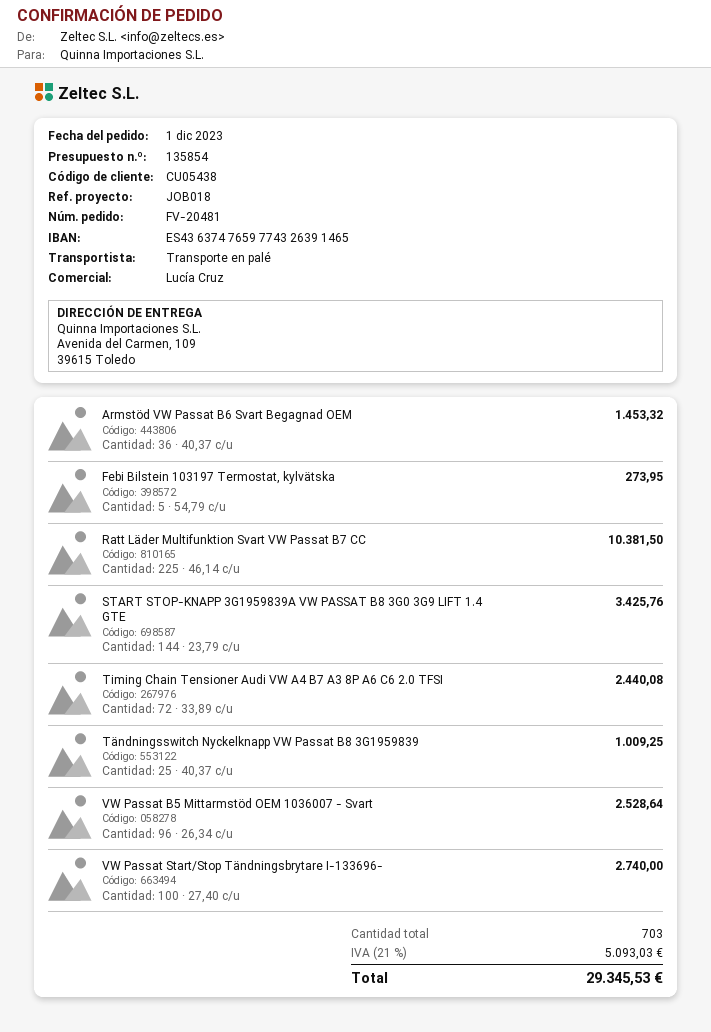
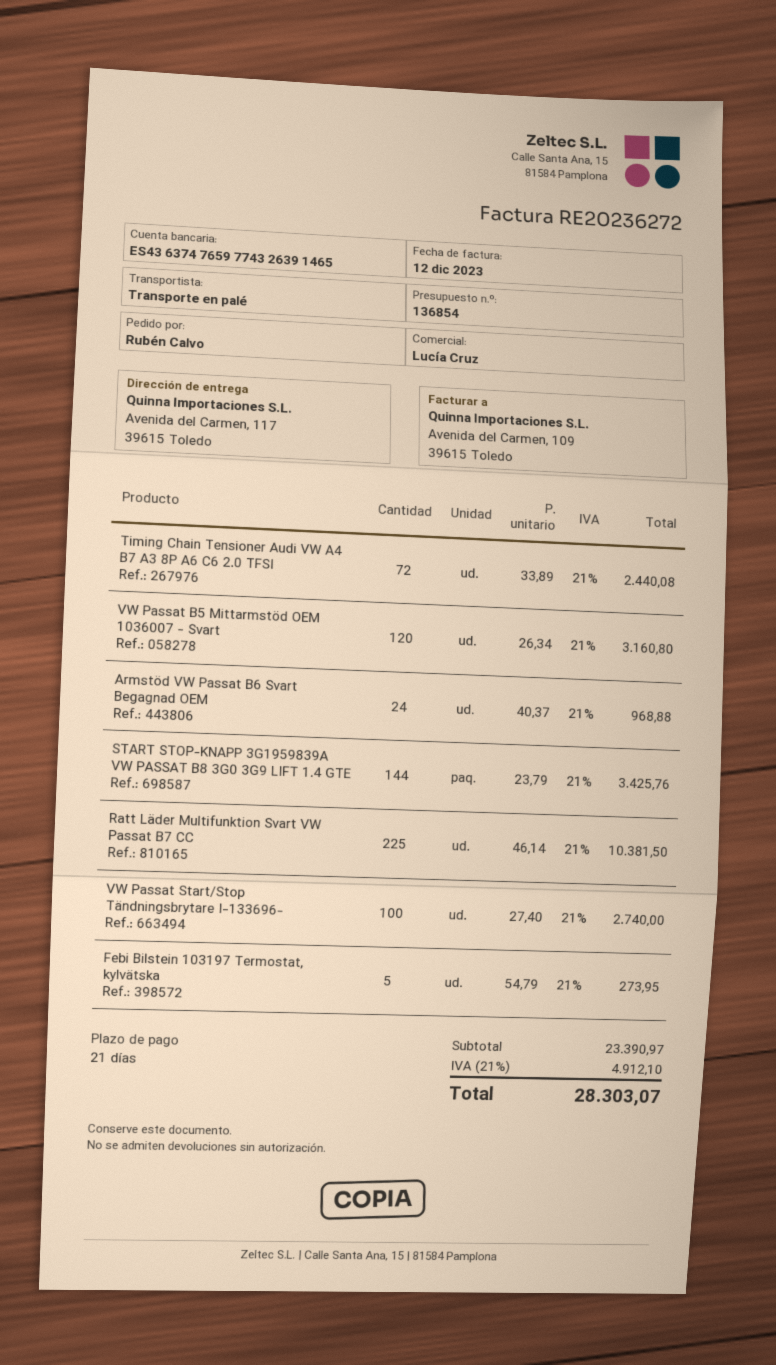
quote number: 135854 -> 136854
ship to: Avenida del Carmen, 109, 39615 Toledo -> Avenida del Carmen, 117, 39615 Toledo
Armstöd VW Passat B6 Svart Begagnad OEM: 36 x 40.37 = 1453.32 -> 24 x 40.37 = 968.88
Tändningsswitch Nyckelknapp VW Passat B8 3G1959839: 25 x 40.37 = 1009.25 -> none
VW Passat B5 Mittarmstöd OEM 1036007 - Svart: 96 x 26.34 = 2528.64 -> 120 x 26.34 = 3160.80
tax: 21% = 5093.03 -> 21% = 4912.10
total: 29345.53 -> 28303.07

